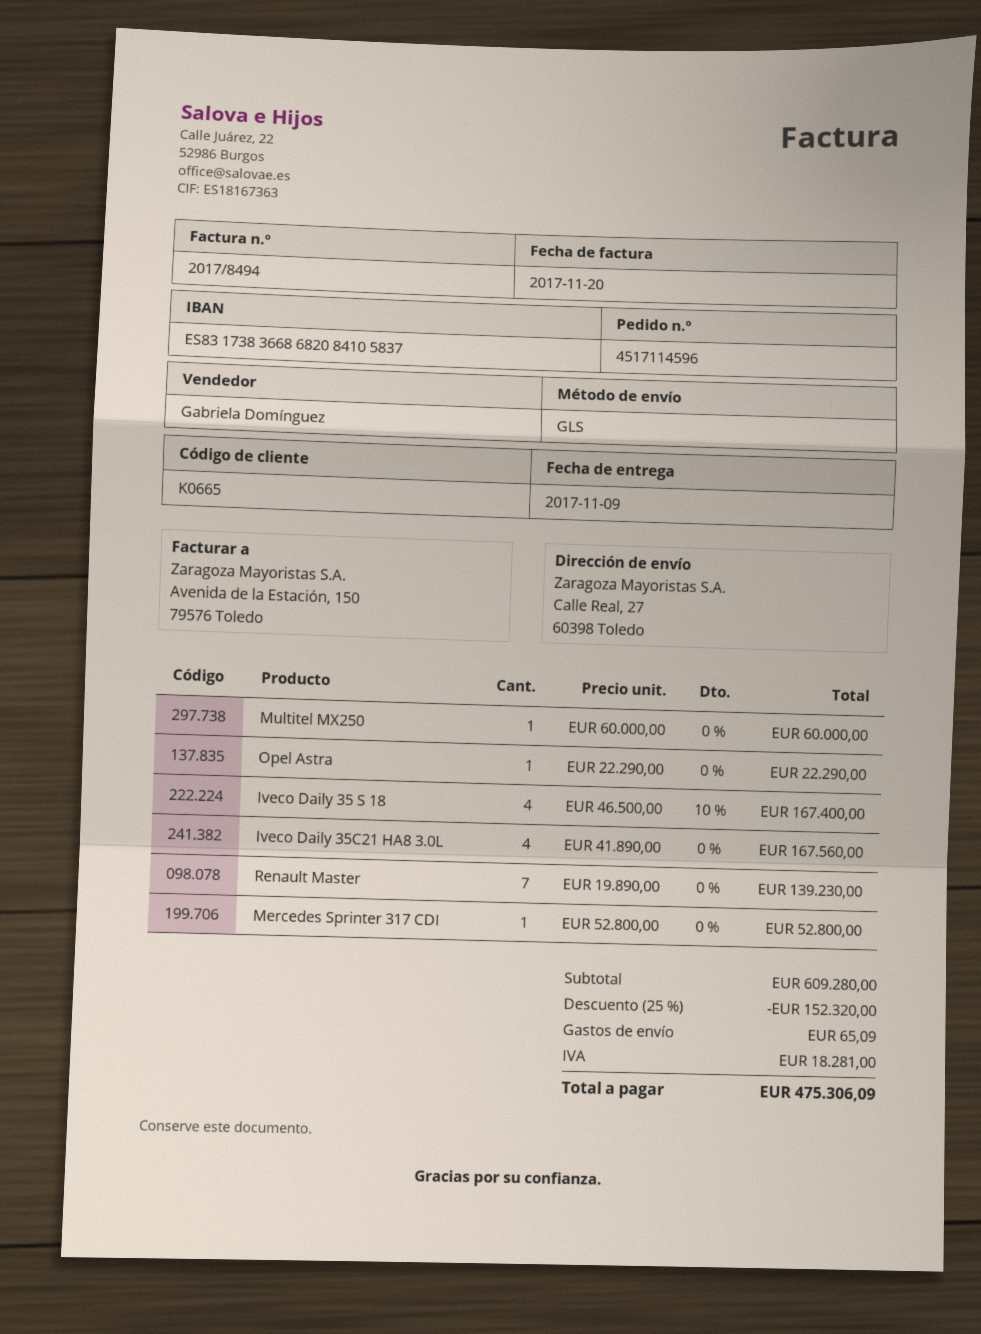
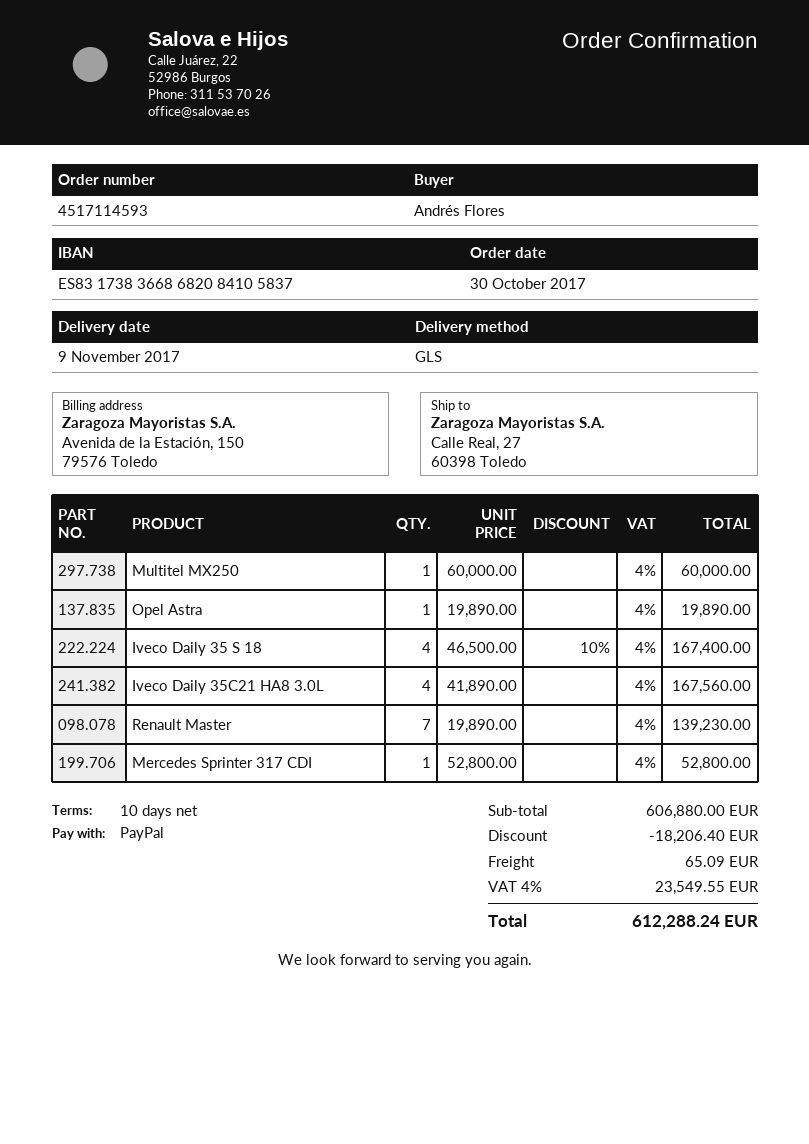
order number: 4517114596 -> 4517114593
Opel Astra: 1 x 22290.00 = 22290.00 -> 1 x 19890.00 = 19890.00
subtotal: 609280.00 -> 606880.00
discount: 152320.00 -> 18206.40
tax: 18281.00 -> 23549.55
total: 475306.09 -> 612288.24

